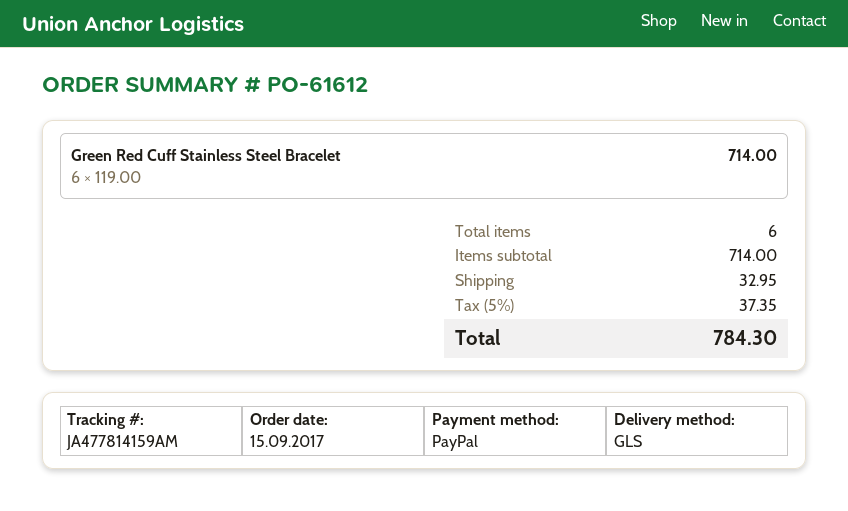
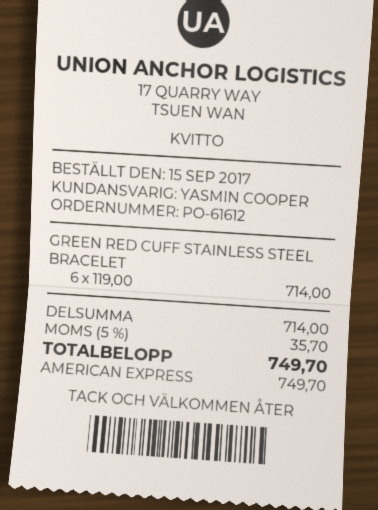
payment method: PayPal -> American Express
shipping: 32.95 -> none
tax: 5% = 37.35 -> 5% = 35.70
total: 784.30 -> 749.70

